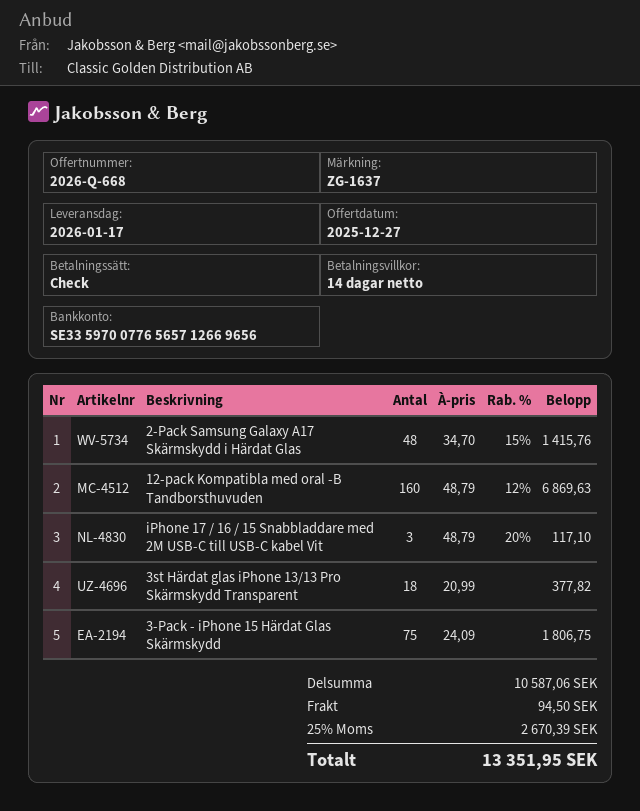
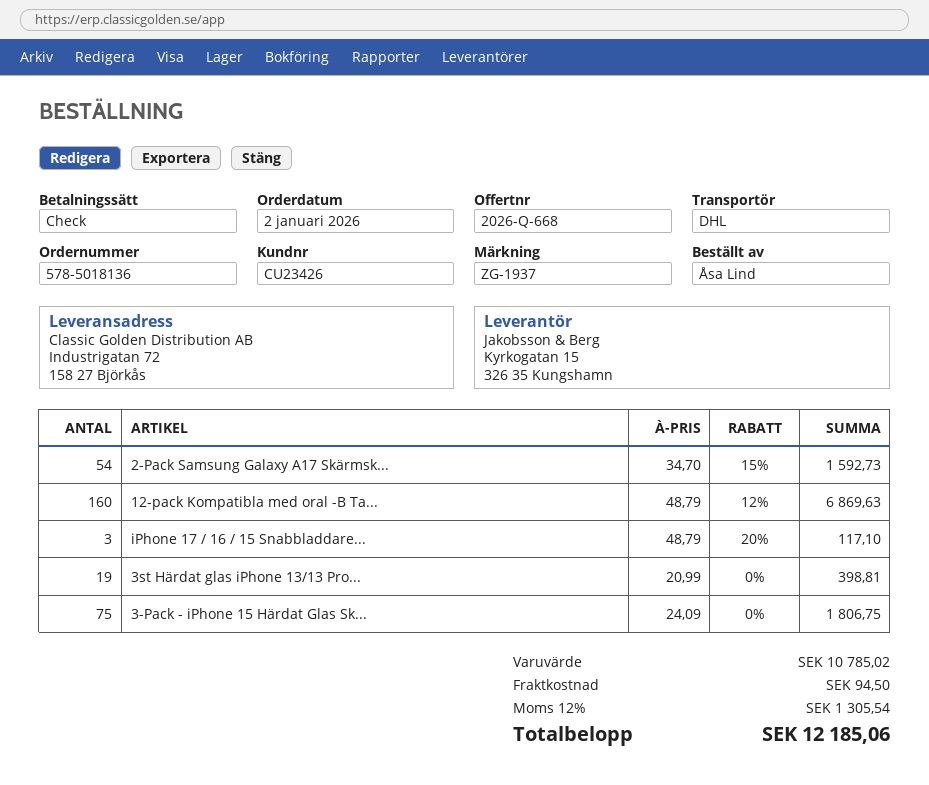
reference: ZG-1637 -> ZG-1937
2-Pack Samsung Galaxy A17 Skärmskydd i Härdat Glas: 48 x 34.70 - 15% = 1415.76 -> 54 x 34.70 - 15% = 1592.73
3st Härdat glas iPhone 13/13 Pro Skärmskydd Transparent: 18 x 20.99 = 377.82 -> 19 x 20.99 = 398.81
subtotal: 10587.06 -> 10785.02
tax: 25% = 2670.39 -> 12% = 1305.54
total: 13351.95 -> 12185.06

